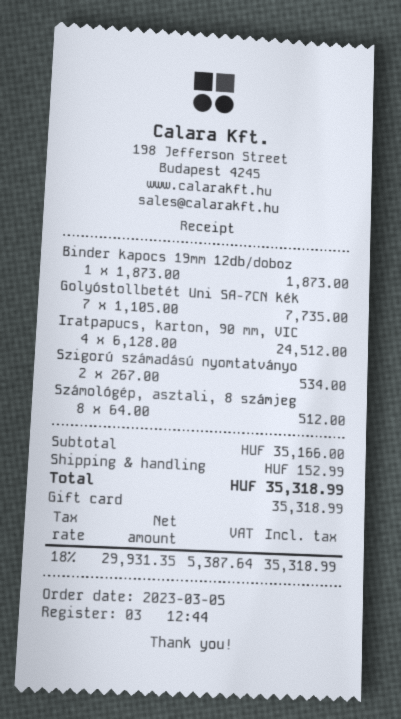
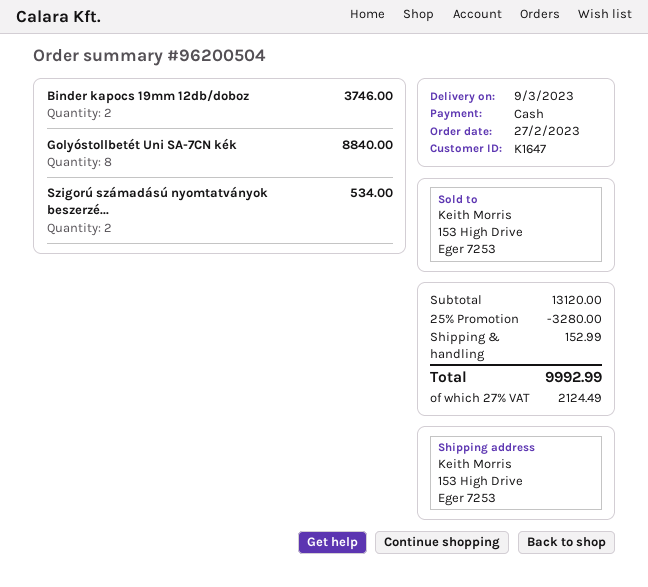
order date: 2023-03-05 -> 2023-02-27
payment method: gift card -> cash
Binder kapocs 19mm 12db/doboz: 1 for 1873.00 -> 2 for 3746.00
Golyóstollbetét Uni SA-7CN kék: 7 for 7735.00 -> 8 for 8840.00
Iratpapucs, karton, 90 mm, VIC: 4 for 24512.00 -> none
Számológép, asztali, 8 számjeg: 8 for 512.00 -> none
subtotal: 35166.00 -> 13120.00
discount: none -> 25% = 3280.00
tax: 18% = 5387.64 -> 27% = 2124.49
total: 35318.99 -> 9992.99

